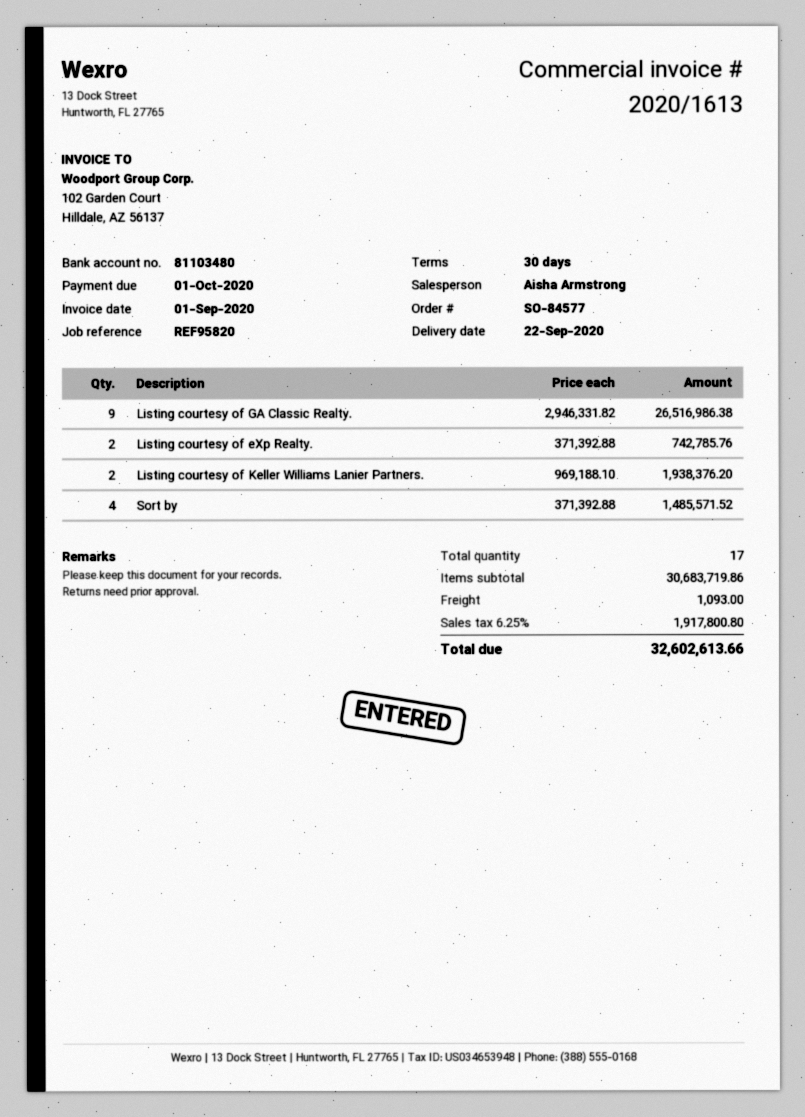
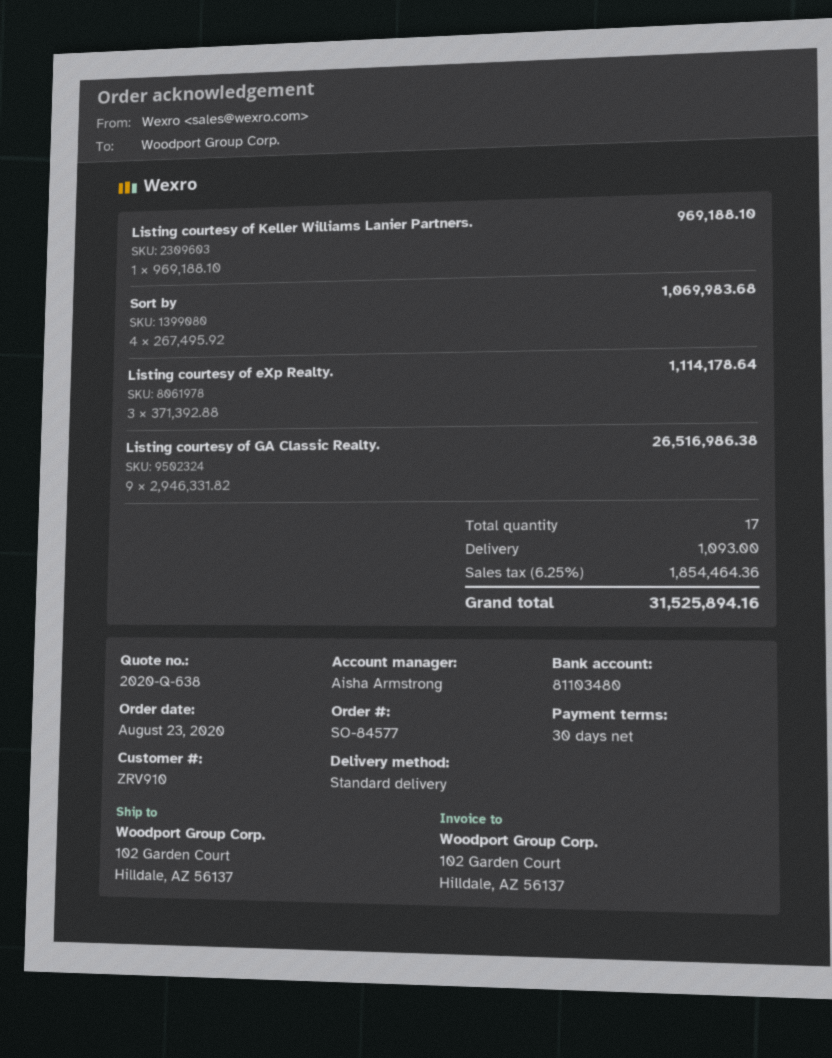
Listing courtesy of eXp Realty.: 2 x 371392.88 = 742785.76 -> 3 x 371392.88 = 1114178.64
Listing courtesy of Keller Williams Lanier Partners.: 2 x 969188.10 = 1938376.20 -> 1 x 969188.10 = 969188.10
Sort by: 4 x 371392.88 = 1485571.52 -> 4 x 267495.92 = 1069983.68
tax: 6.25% = 1917800.80 -> 6.25% = 1854464.36
total: 32602613.66 -> 31525894.16

